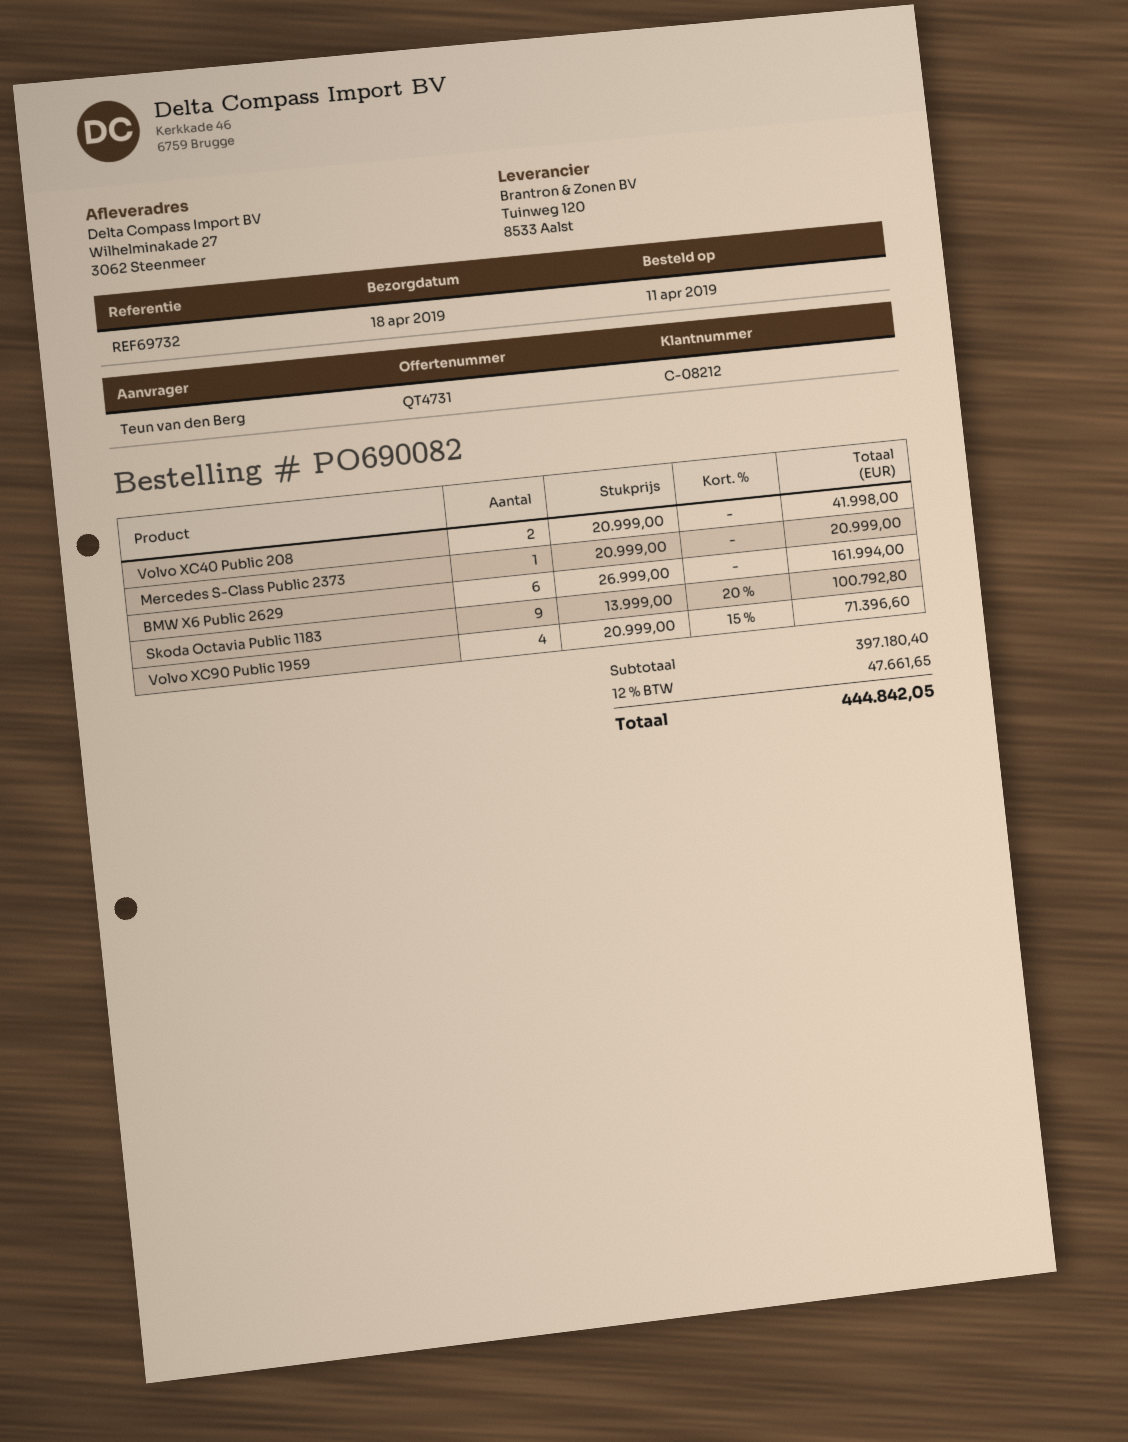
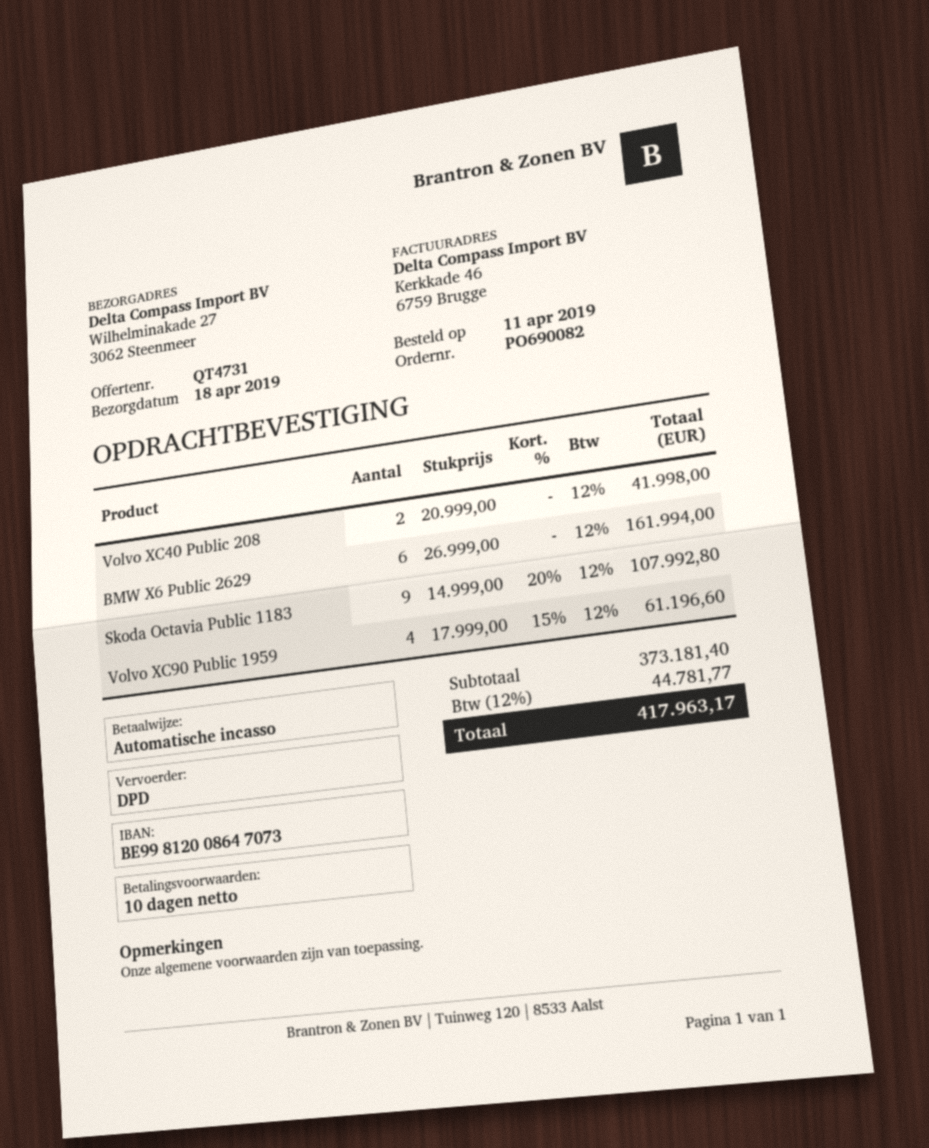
Mercedes S-Class Public 2373: 1 x 20999.00 = 20999.00 -> none
Skoda Octavia Public 1183: 9 x 13999.00 - 20% = 100792.80 -> 9 x 14999.00 - 20% = 107992.80
Volvo XC90 Public 1959: 4 x 20999.00 - 15% = 71396.60 -> 4 x 17999.00 - 15% = 61196.60
subtotal: 397180.40 -> 373181.40
tax: 12% = 47661.65 -> 12% = 44781.77
total: 444842.05 -> 417963.17

